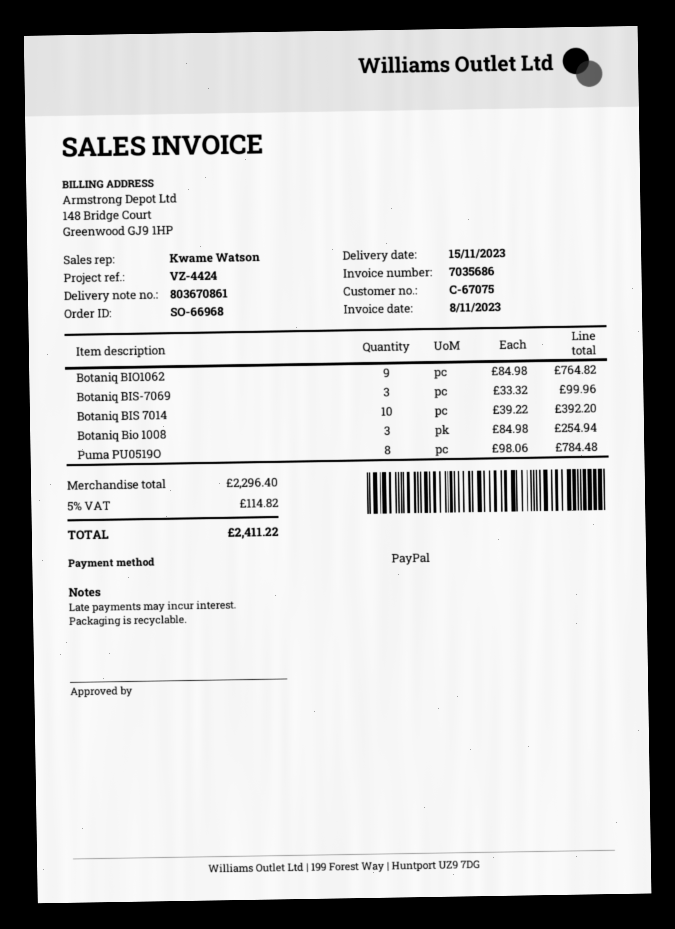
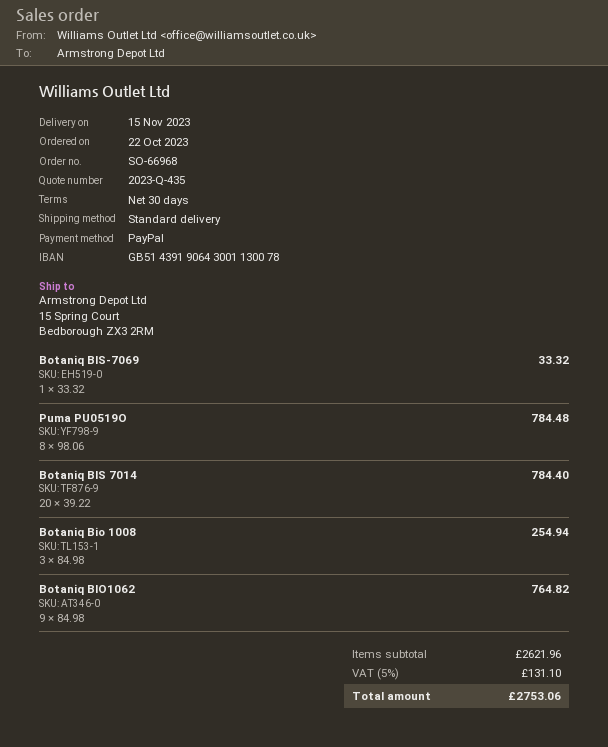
Botaniq BIS-7069: 3 x 33.32 = 99.96 -> 1 x 33.32 = 33.32
Botaniq BIS 7014: 10 x 39.22 = 392.20 -> 20 x 39.22 = 784.40
subtotal: 2296.40 -> 2621.96
tax: 5% = 114.82 -> 5% = 131.10
total: 2411.22 -> 2753.06

